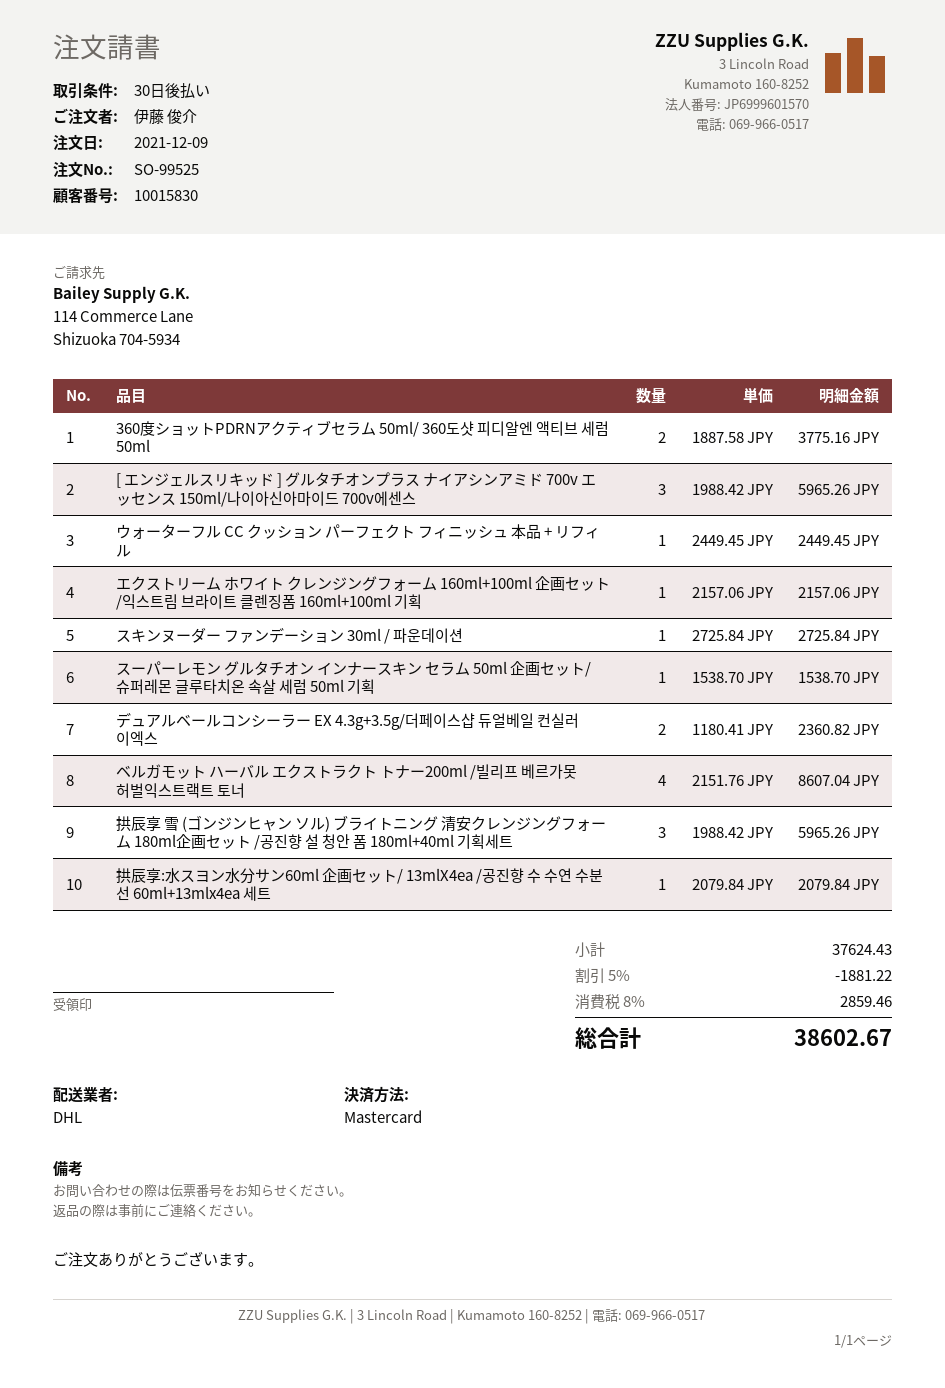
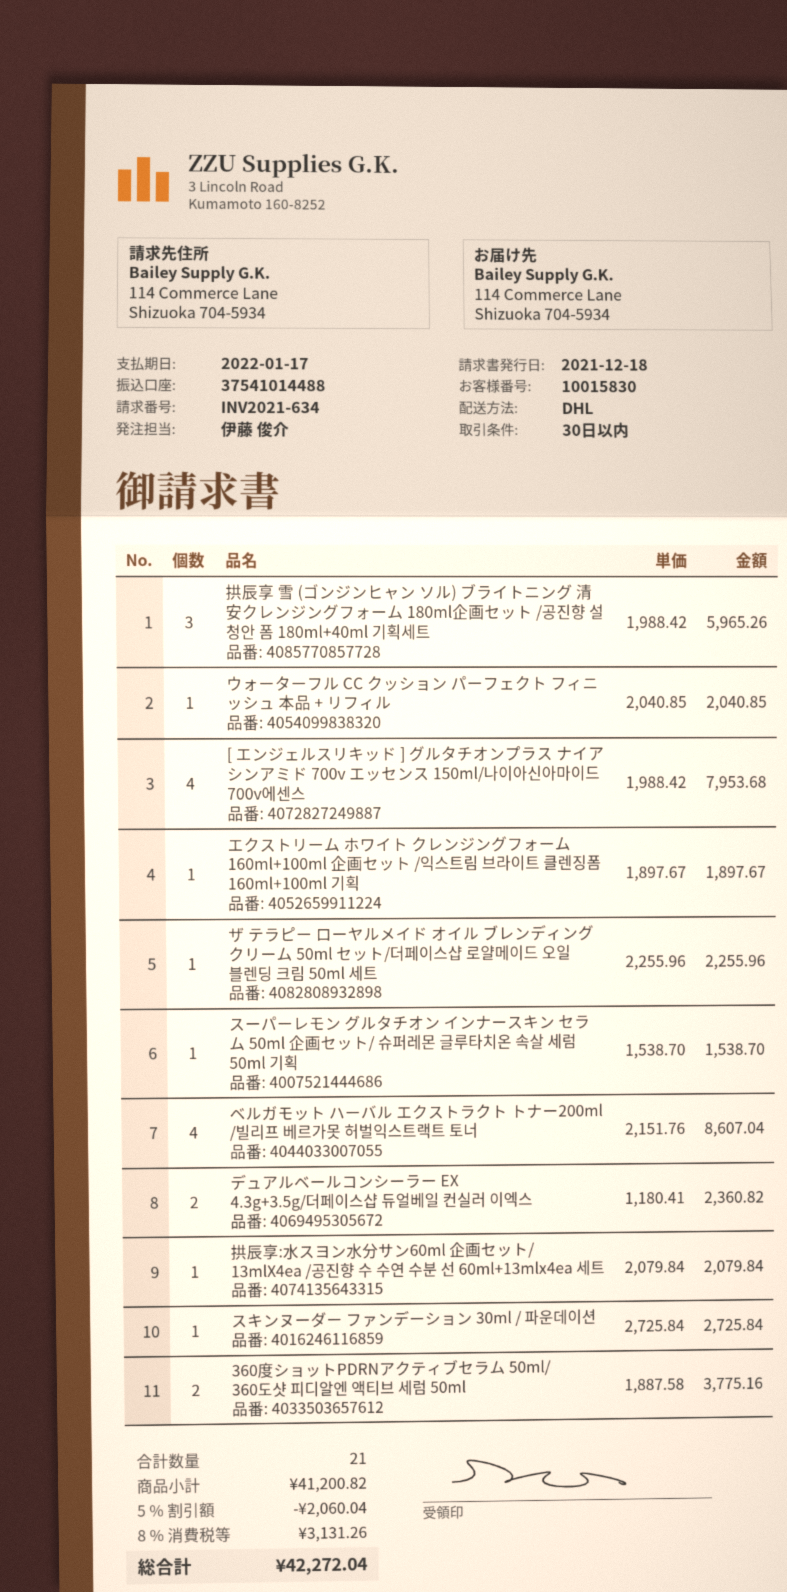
[ エンジェルスリキッド ] グルタチオンプラス ナイアシンアミド 700v エッセンス 150ml/나이아신아마이드 700v에센스: 3 x 1988.42 = 5965.26 -> 4 x 1988.42 = 7953.68
ウォーターフル CC クッション パーフェクト フィニッシュ 本品 + リフィル: 1 x 2449.45 = 2449.45 -> 1 x 2040.85 = 2040.85
エクストリーム ホワイト クレンジングフォーム 160ml+100ml 企画セット /익스트림 브라이트 클렌징폼 160ml+100ml 기획: 1 x 2157.06 = 2157.06 -> 1 x 1897.67 = 1897.67
ザ テラピー ローヤルメイド オイル ブレンディング クリーム 50ml セット/더페이스샵 로얄메이드 오일 블렌딩 크림 50ml 세트: none -> 1 x 2255.96 = 2255.96
subtotal: 37624.43 -> 41200.82
discount: 5% = 1881.22 -> 5% = 2060.04
tax: 8% = 2859.46 -> 8% = 3131.26
total: 38602.67 -> 42272.04

